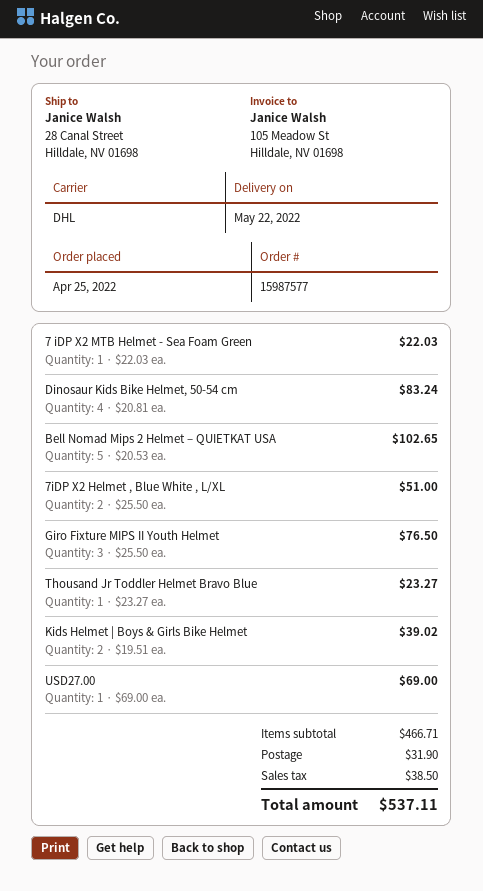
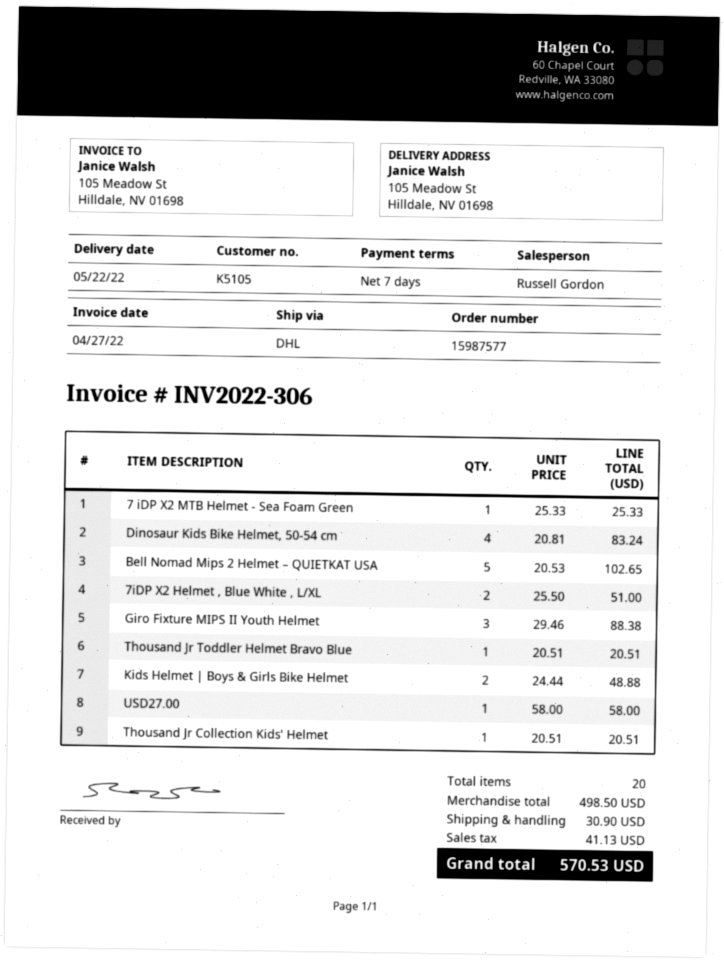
ship to: 28 Canal Street, Hilldale, NV 01698 -> 105 Meadow St, Hilldale, NV 01698
7 iDP X2 MTB Helmet - Sea Foam Green: 1 x 22.03 = 22.03 -> 1 x 25.33 = 25.33
Giro Fixture MIPS II Youth Helmet: 3 x 25.50 = 76.50 -> 3 x 29.46 = 88.38
Thousand Jr Toddler Helmet Bravo Blue: 1 x 23.27 = 23.27 -> 1 x 20.51 = 20.51
Kids Helmet | Boys & Girls Bike Helmet: 2 x 19.51 = 39.02 -> 2 x 24.44 = 48.88
USD27.00: 1 x 69.00 = 69.00 -> 1 x 58.00 = 58.00
Thousand Jr Collection Kids' Helmet: none -> 1 x 20.51 = 20.51
subtotal: 466.71 -> 498.50
shipping: 31.90 -> 30.90
tax: 38.50 -> 41.13
total: 537.11 -> 570.53

